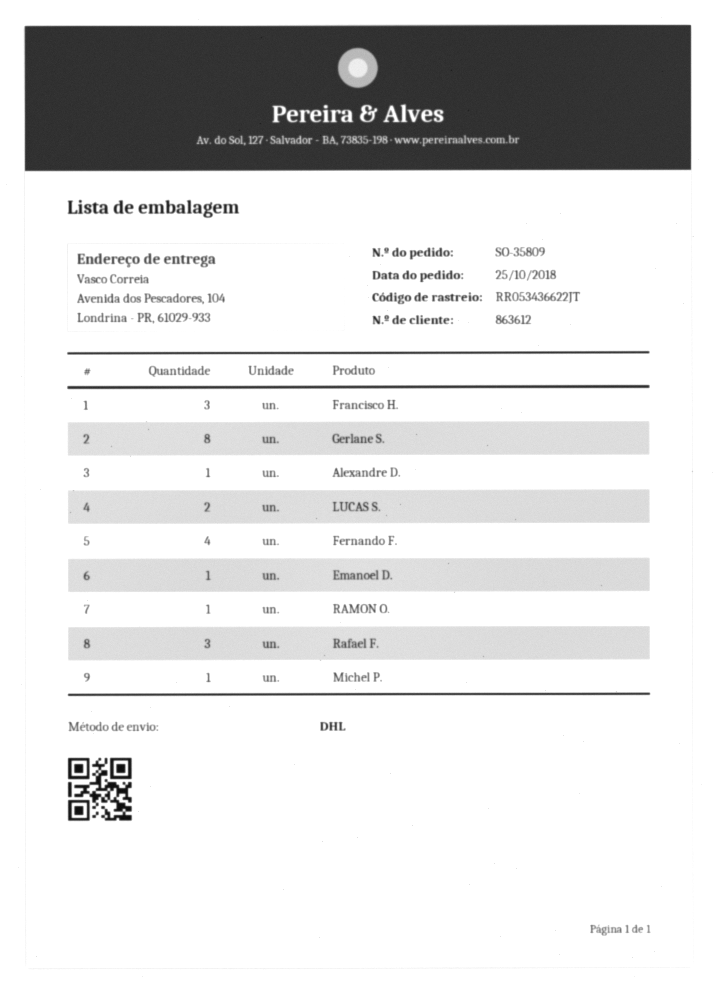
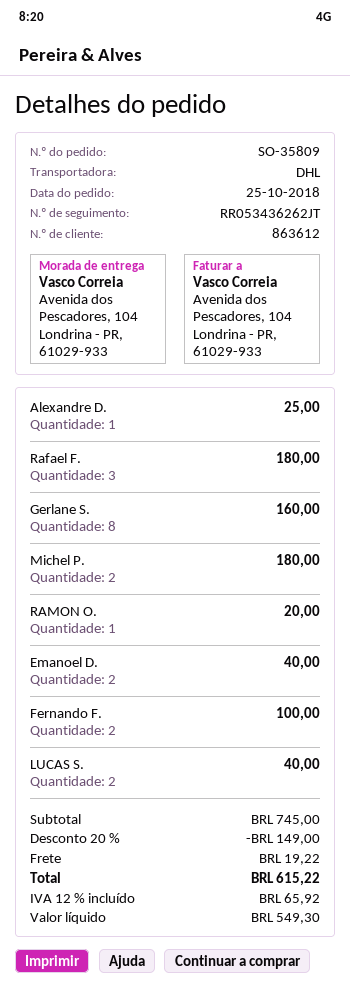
tracking number: RR053436622JT -> RR053436262JT
Francisco H.: 3 -> none
Fernando F.: 4 -> 2
Emanoel D.: 1 -> 2
Michel P.: 1 -> 2

